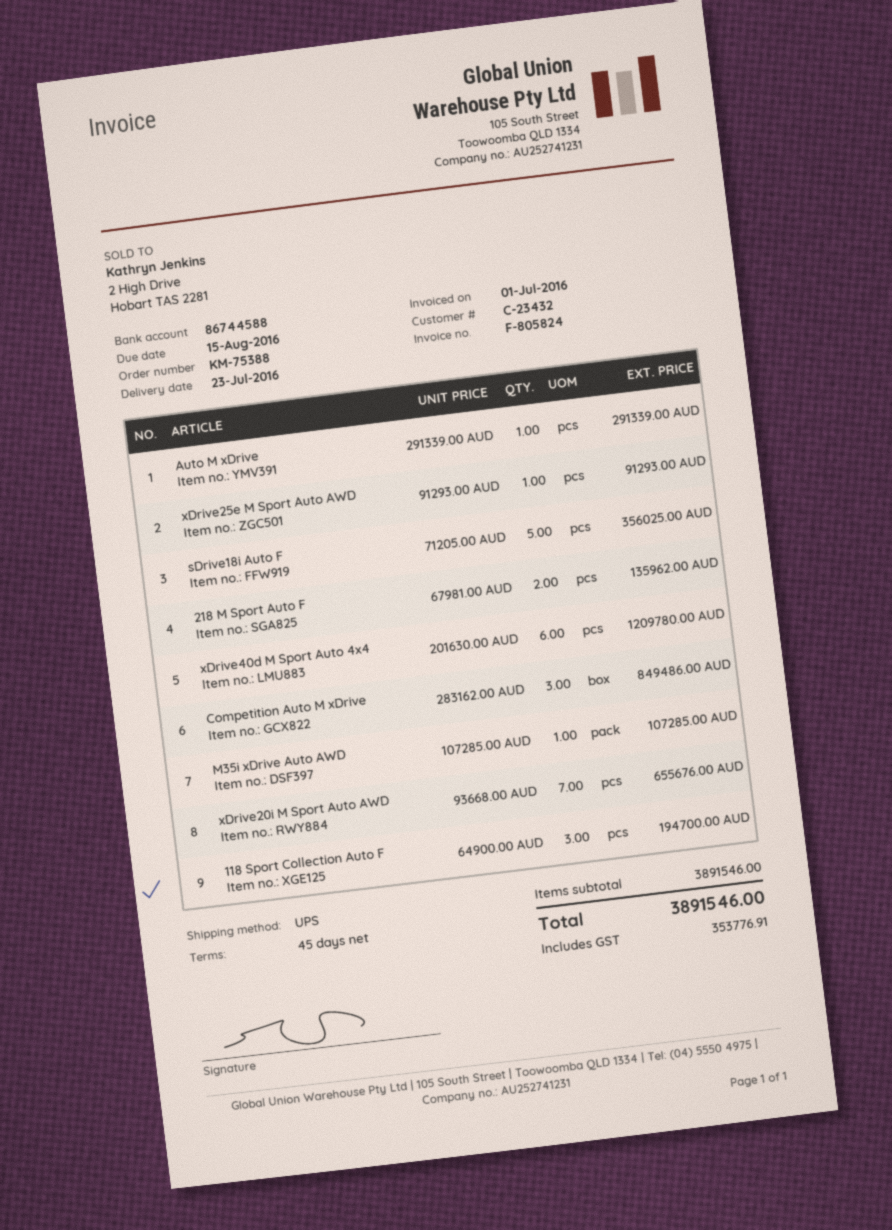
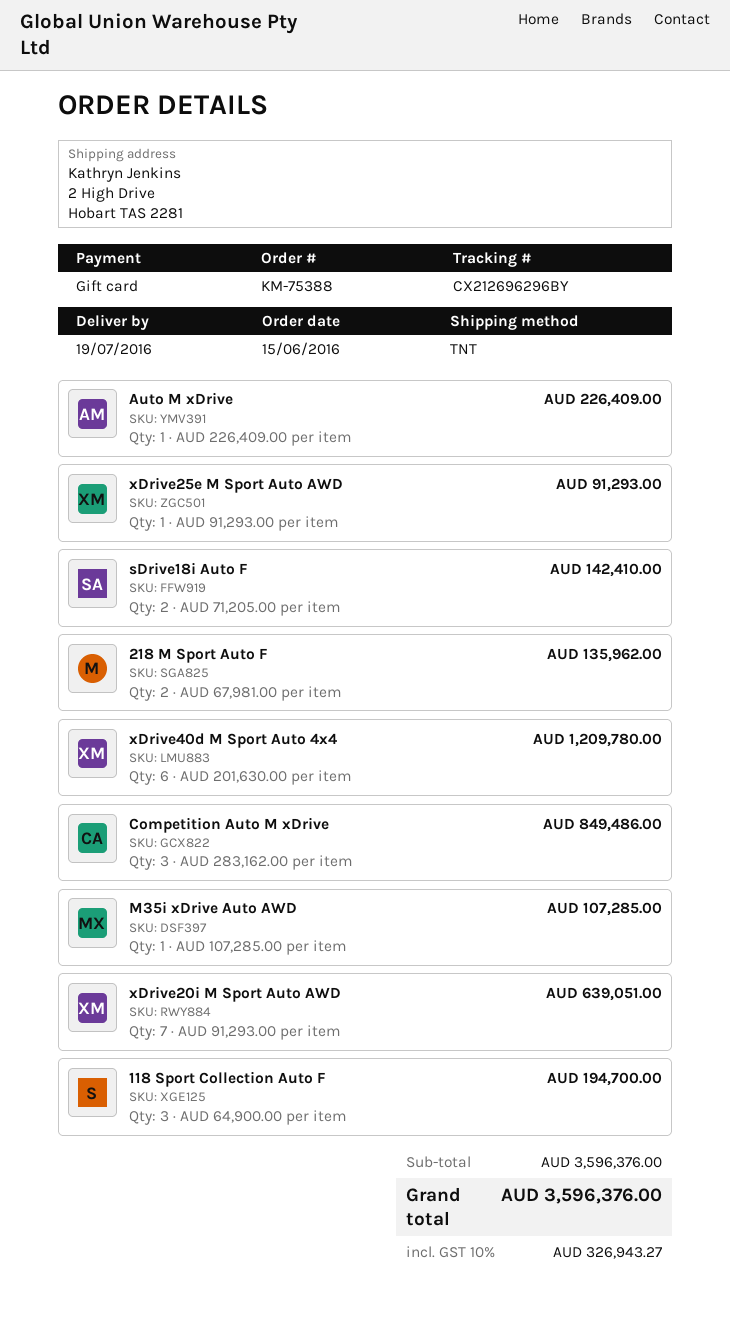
delivery date: 2016-07-23 -> 2016-07-19
shipping method: UPS -> TNT
Auto M xDrive: 1 x 291339.00 = 291339.00 -> 1 x 226409.00 = 226409.00
sDrive18i Auto F: 5 x 71205.00 = 356025.00 -> 2 x 71205.00 = 142410.00
xDrive20i M Sport Auto AWD: 7 x 93668.00 = 655676.00 -> 7 x 91293.00 = 639051.00
subtotal: 3891546.00 -> 3596376.00
tax: 353776.91 -> 326943.27
total: 3891546.00 -> 3596376.00

